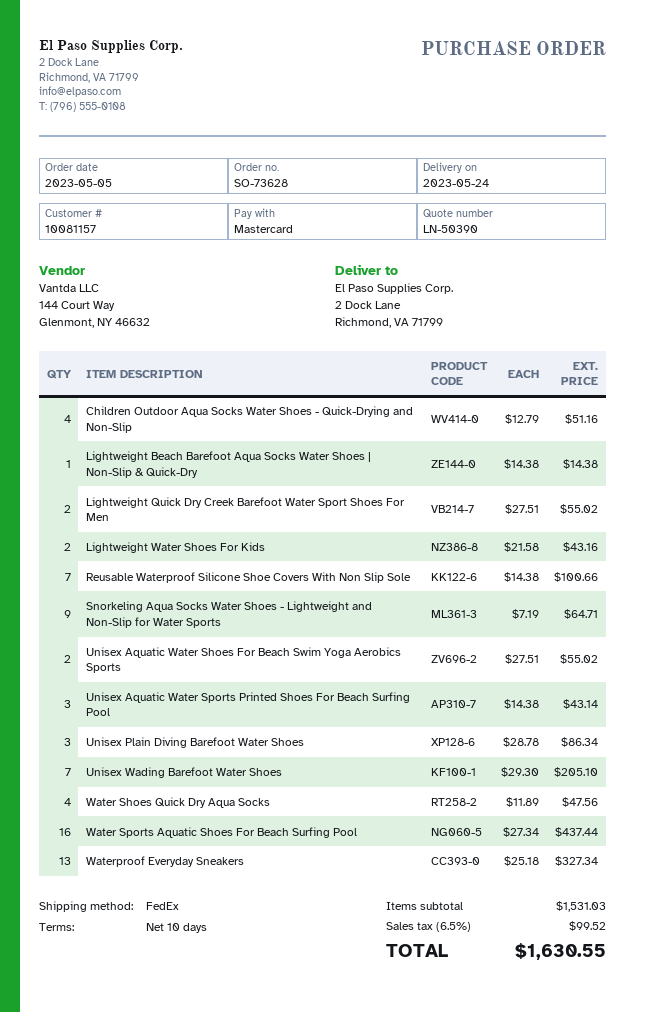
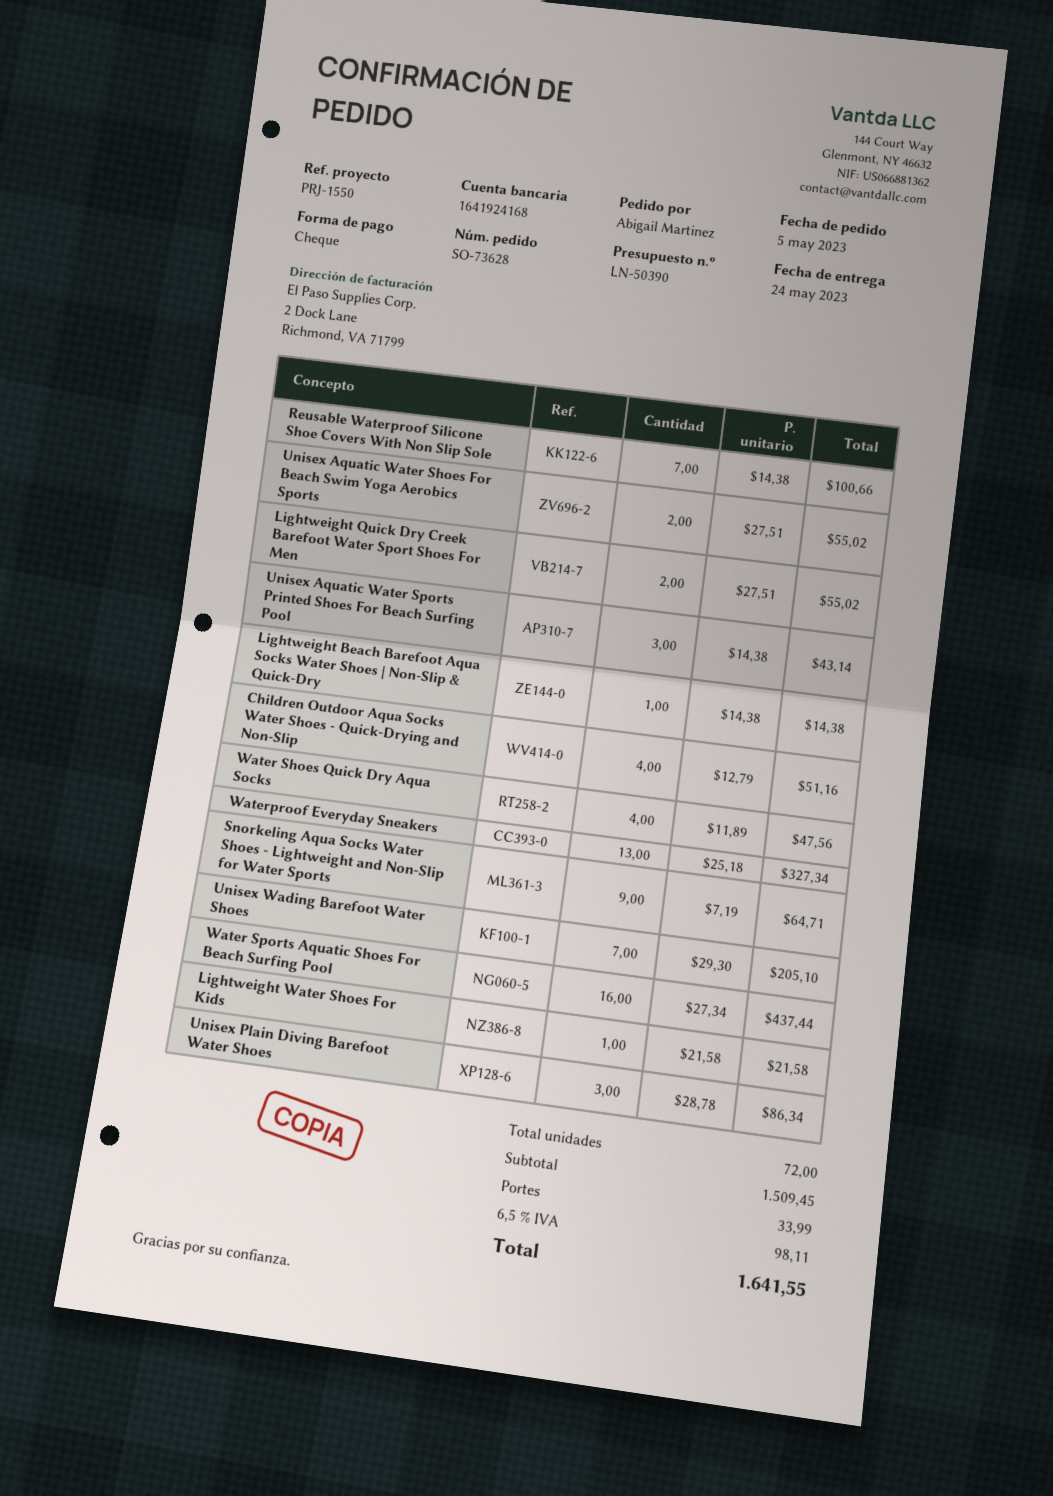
payment method: Mastercard -> cheque
Lightweight Water Shoes For Kids: 2 x 21.58 = 43.16 -> 1 x 21.58 = 21.58
subtotal: 1531.03 -> 1509.45
shipping: none -> 33.99
tax: 6.5% = 99.52 -> 6.5% = 98.11
total: 1630.55 -> 1641.55

